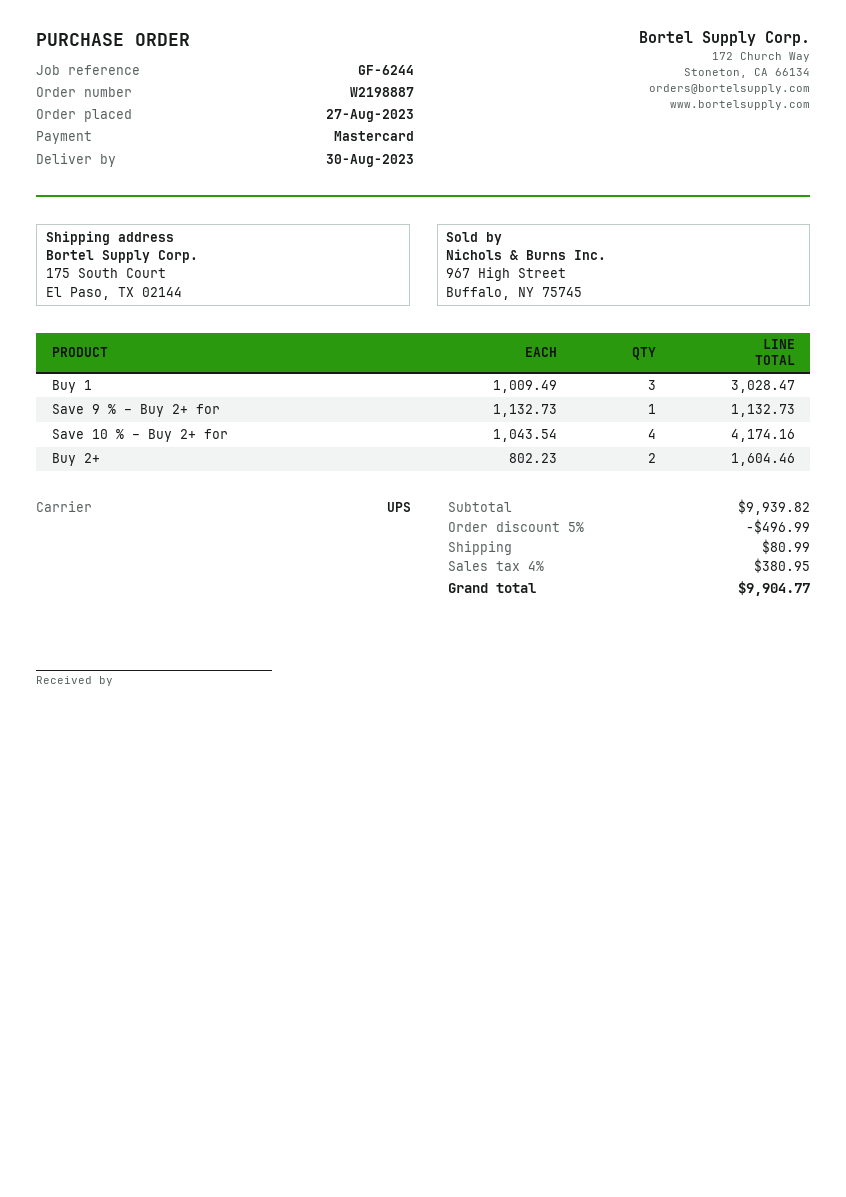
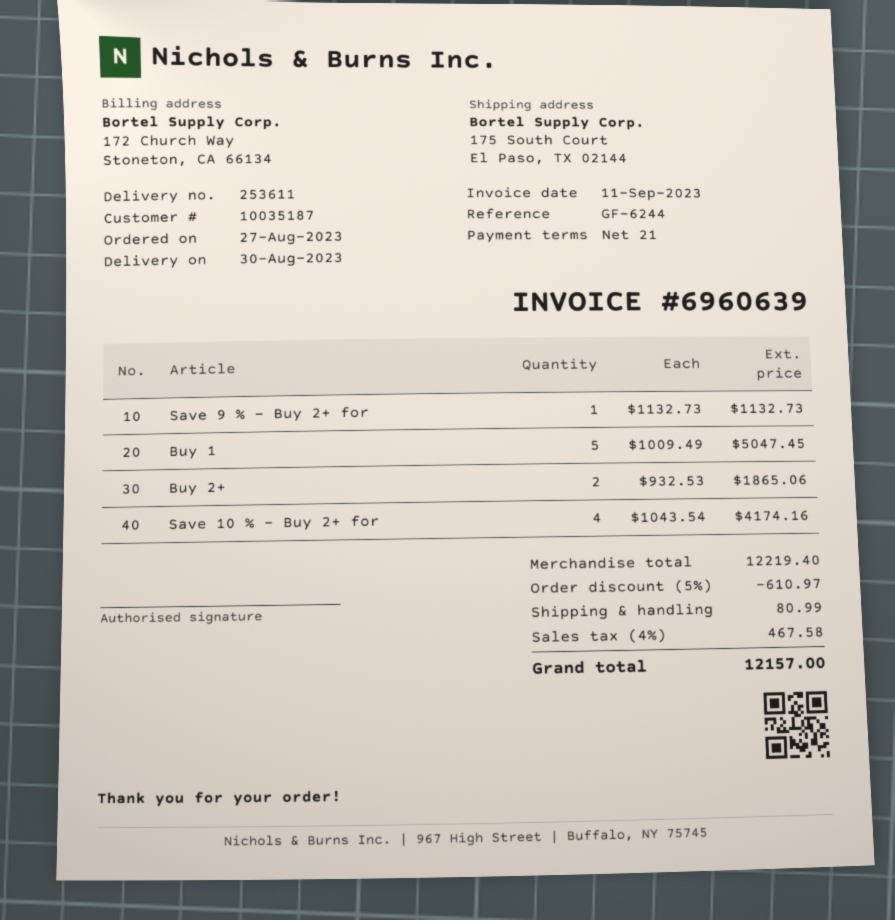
Buy 1: 3 x 1009.49 = 3028.47 -> 5 x 1009.49 = 5047.45
Buy 2+: 2 x 802.23 = 1604.46 -> 2 x 932.53 = 1865.06
subtotal: 9939.82 -> 12219.40
discount: 5% = 496.99 -> 5% = 610.97
tax: 4% = 380.95 -> 4% = 467.58
total: 9904.77 -> 12157.00

